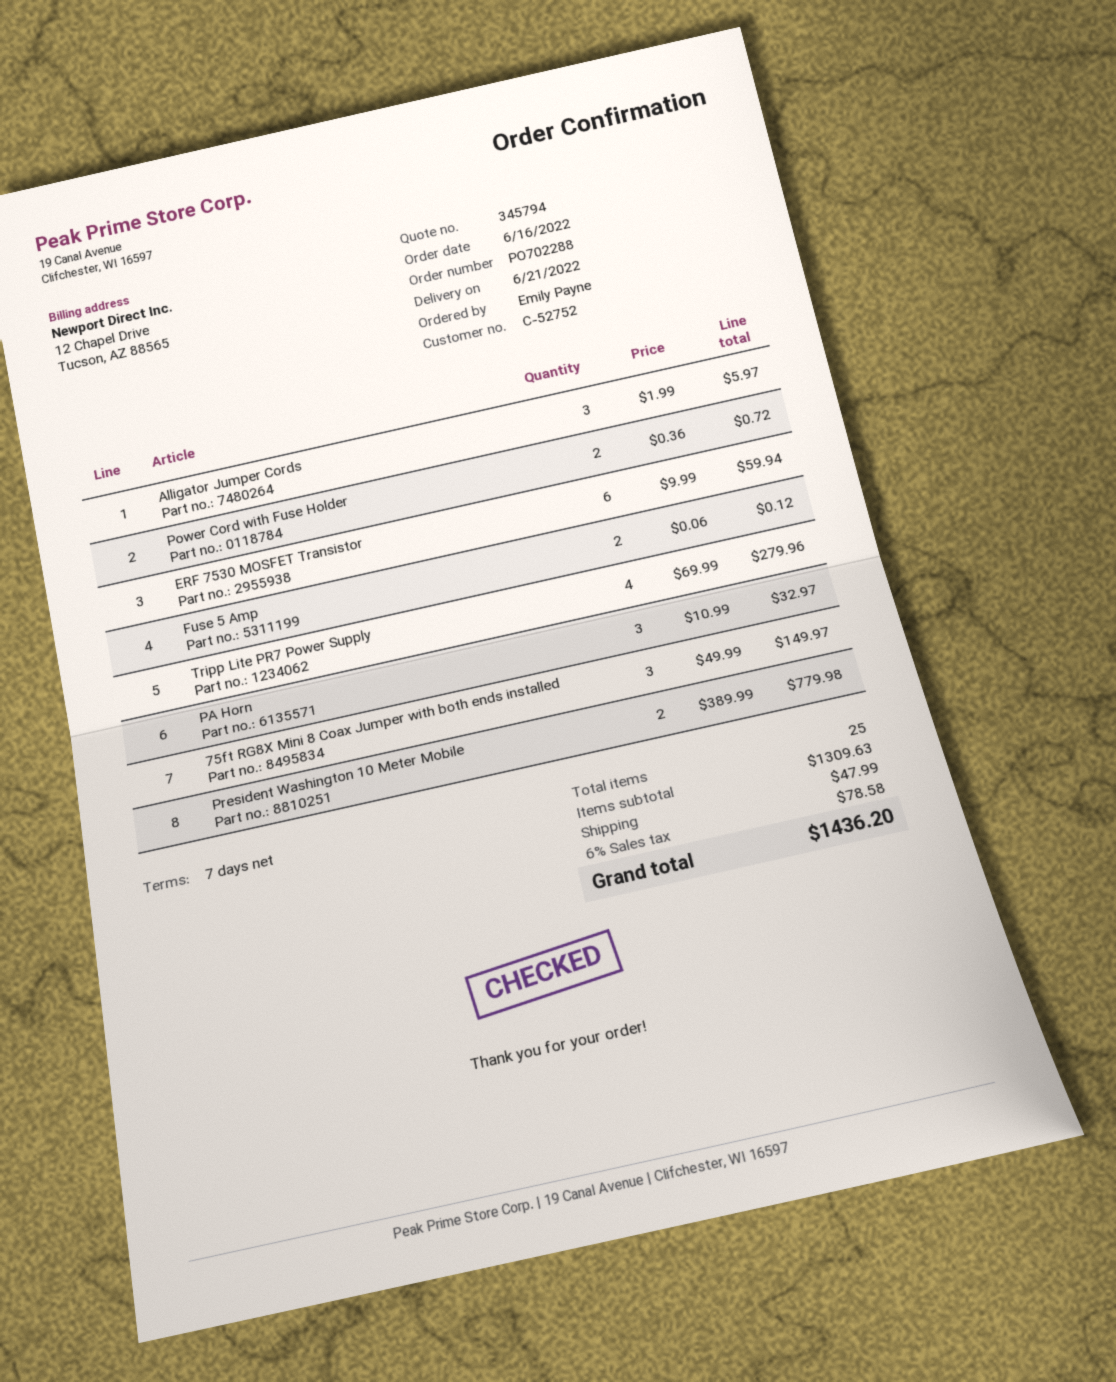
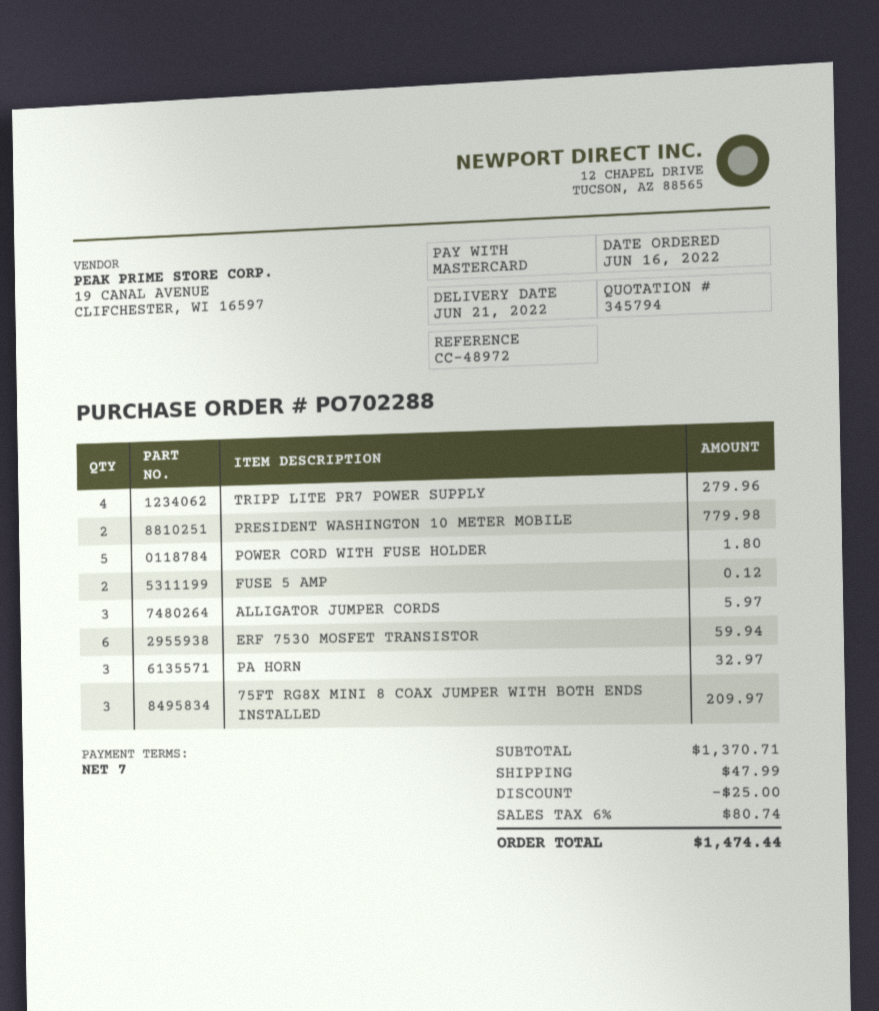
Power Cord with Fuse Holder: 2 for 0.72 -> 5 for 1.80
75ft RG8X Mini 8 Coax Jumper with both ends installed: 3 for 149.97 -> 3 for 209.97
subtotal: 1309.63 -> 1370.71
discount: none -> 25.00
tax: 6% = 78.58 -> 6% = 80.74
total: 1436.20 -> 1474.44

